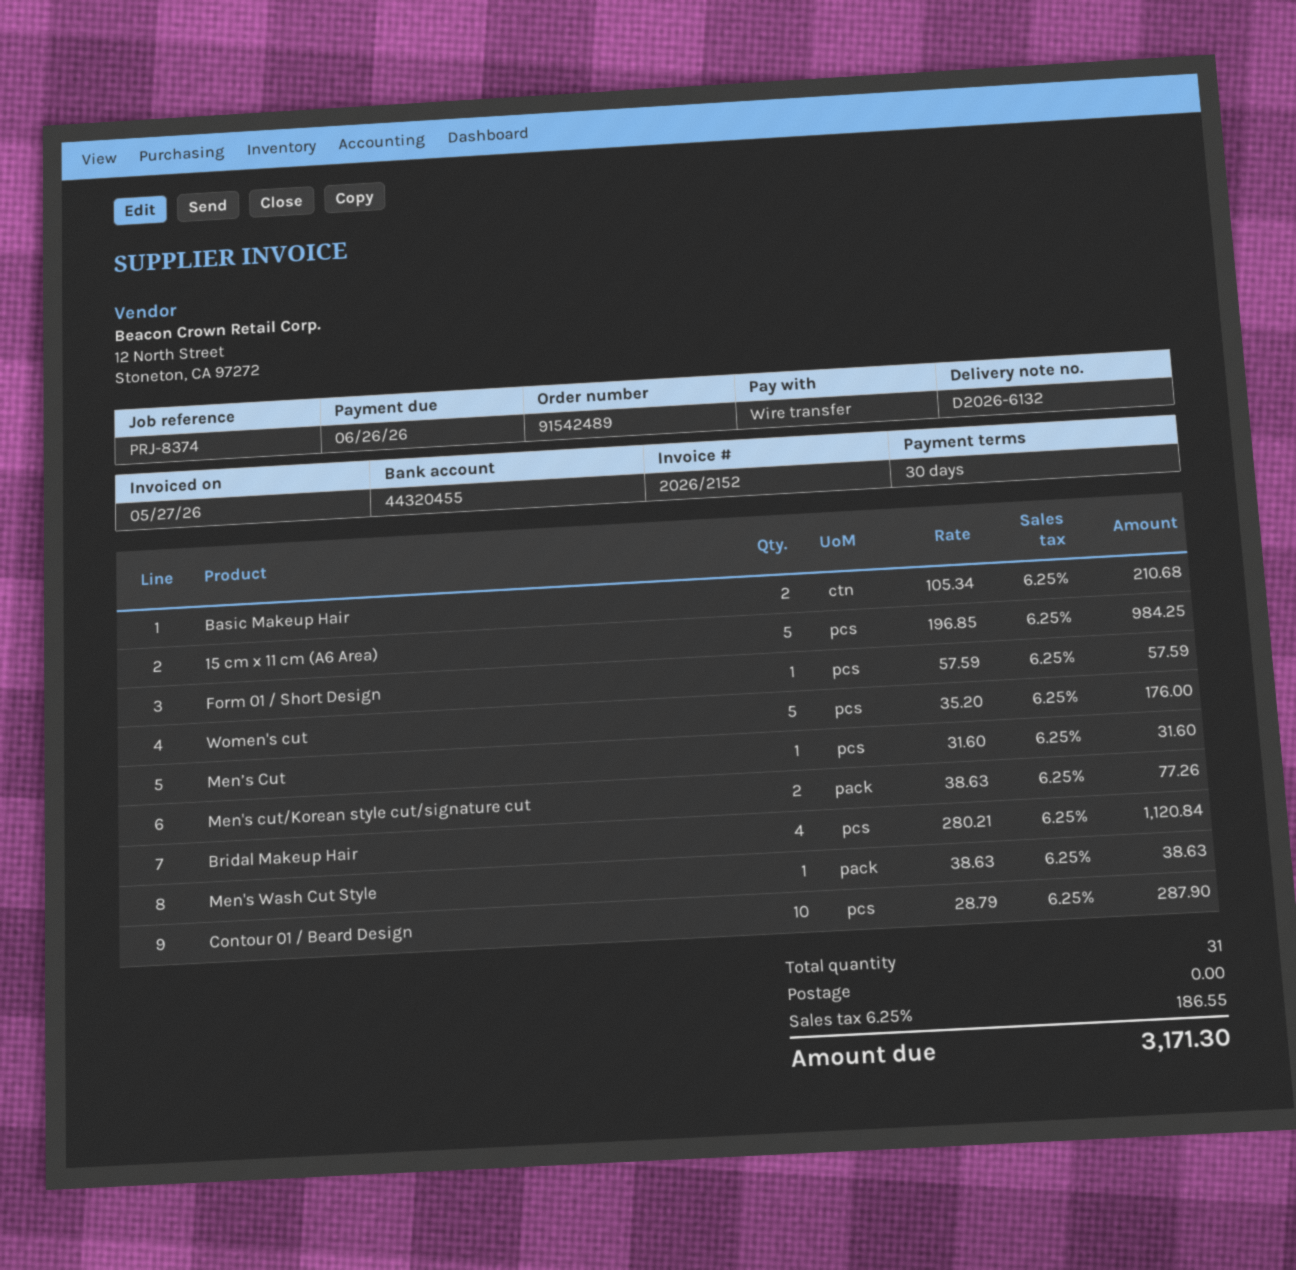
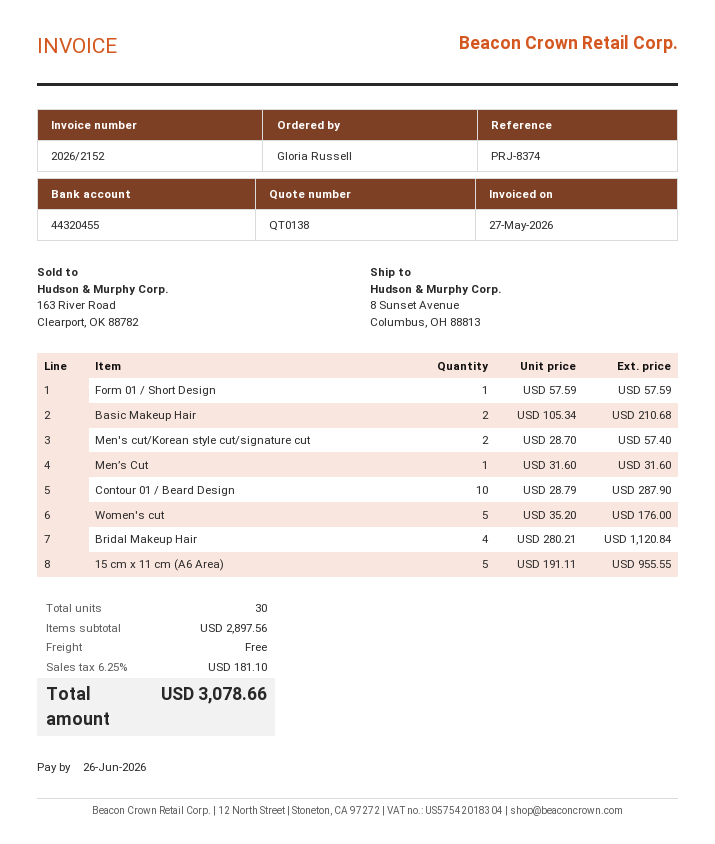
15 cm x 11 cm (A6 Area): 5 x 196.85 = 984.25 -> 5 x 191.11 = 955.55
Men's cut/Korean style cut/signature cut: 2 x 38.63 = 77.26 -> 2 x 28.70 = 57.40
Men's Wash Cut Style: 1 x 38.63 = 38.63 -> none
total quantity: 31 -> 30
tax: 6.25% = 186.55 -> 6.25% = 181.10
total: 3171.30 -> 3078.66

